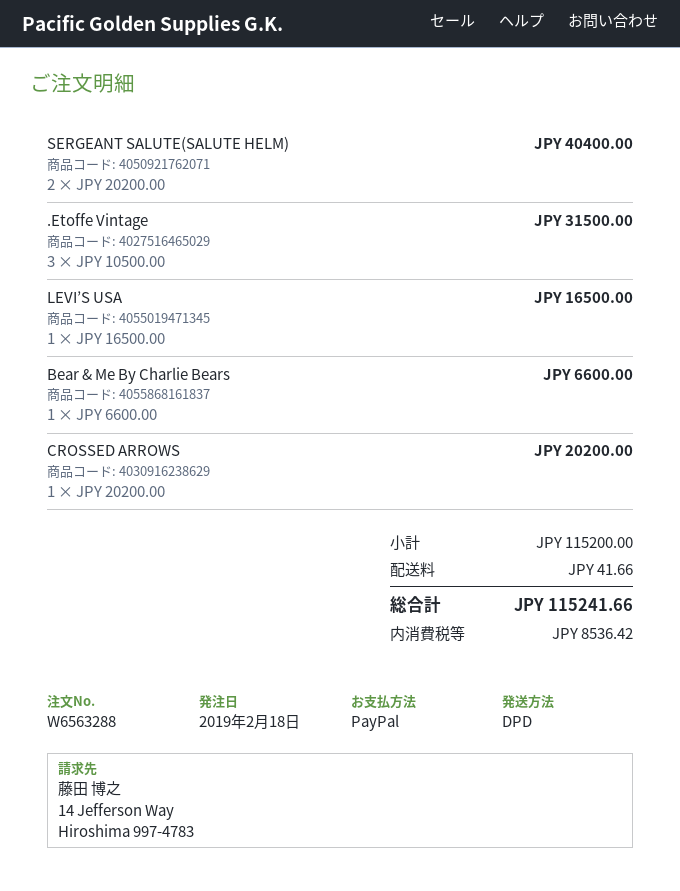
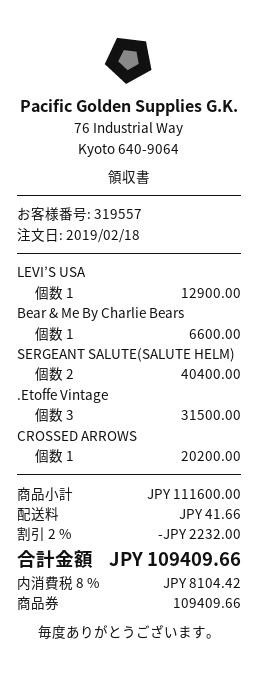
payment method: PayPal -> gift card
LEVI’S USA: 1 for 16500.00 -> 1 for 12900.00
subtotal: 115200.00 -> 111600.00
discount: none -> 2% = 2232.00
tax: 8536.42 -> 8104.42
total: 115241.66 -> 109409.66

